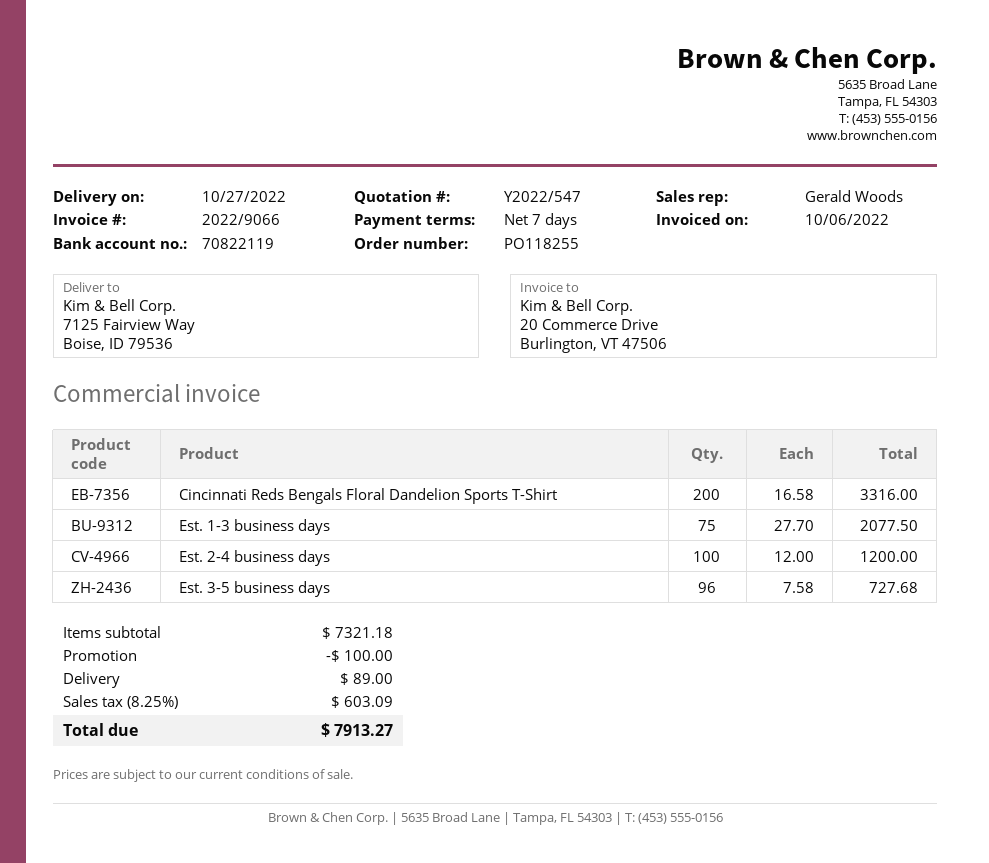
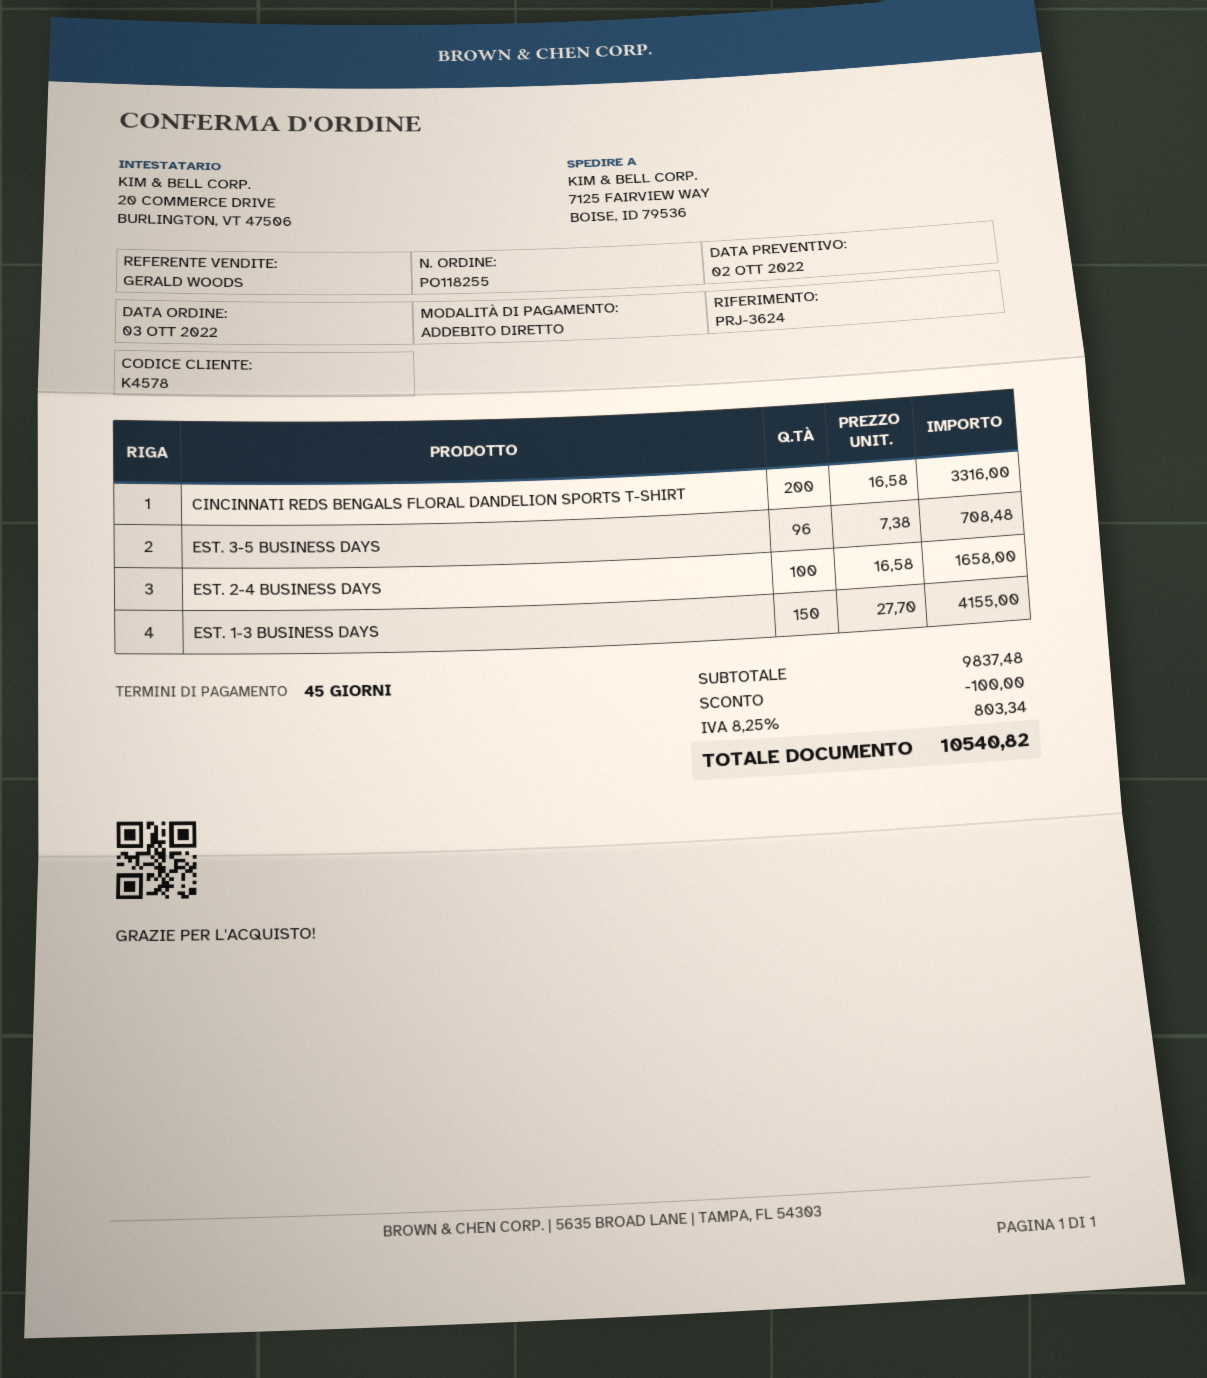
payment terms: 7 days -> 45 days
Est. 1-3 business days: 75 x 27.70 = 2077.50 -> 150 x 27.70 = 4155.00
Est. 2-4 business days: 100 x 12.00 = 1200.00 -> 100 x 16.58 = 1658.00
Est. 3-5 business days: 96 x 7.58 = 727.68 -> 96 x 7.38 = 708.48
subtotal: 7321.18 -> 9837.48
shipping: 89.00 -> none
tax: 8.25% = 603.09 -> 8.25% = 803.34
total: 7913.27 -> 10540.82

